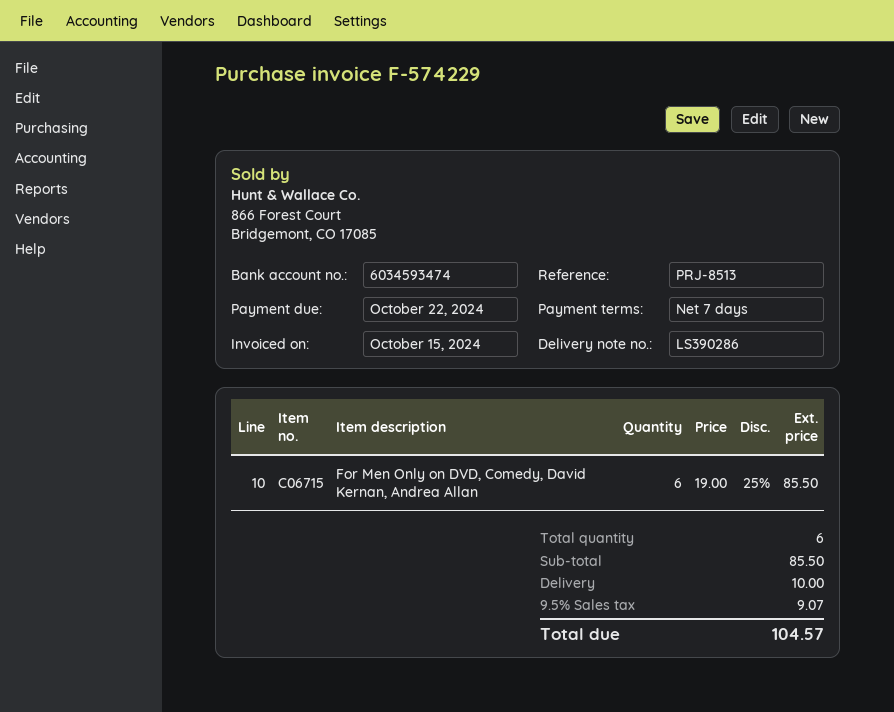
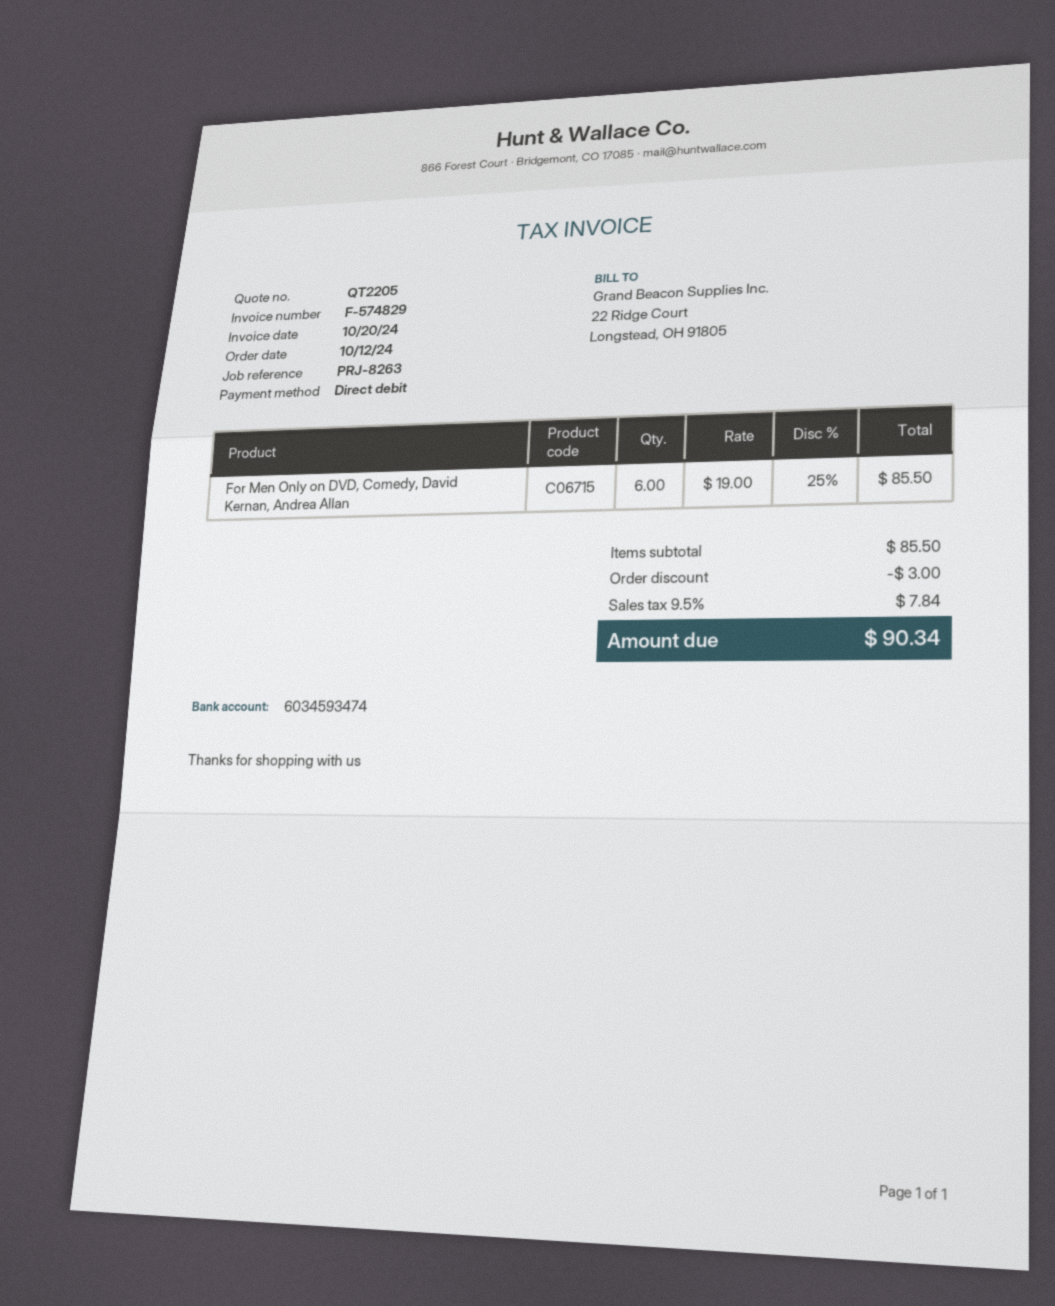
invoice number: F-574229 -> F-574829
invoice date: 2024-10-15 -> 2024-10-20
reference: PRJ-8513 -> PRJ-8263
discount: none -> 3.00
shipping: 10.00 -> none
tax: 9.5% = 9.07 -> 9.5% = 7.84
total: 104.57 -> 90.34

